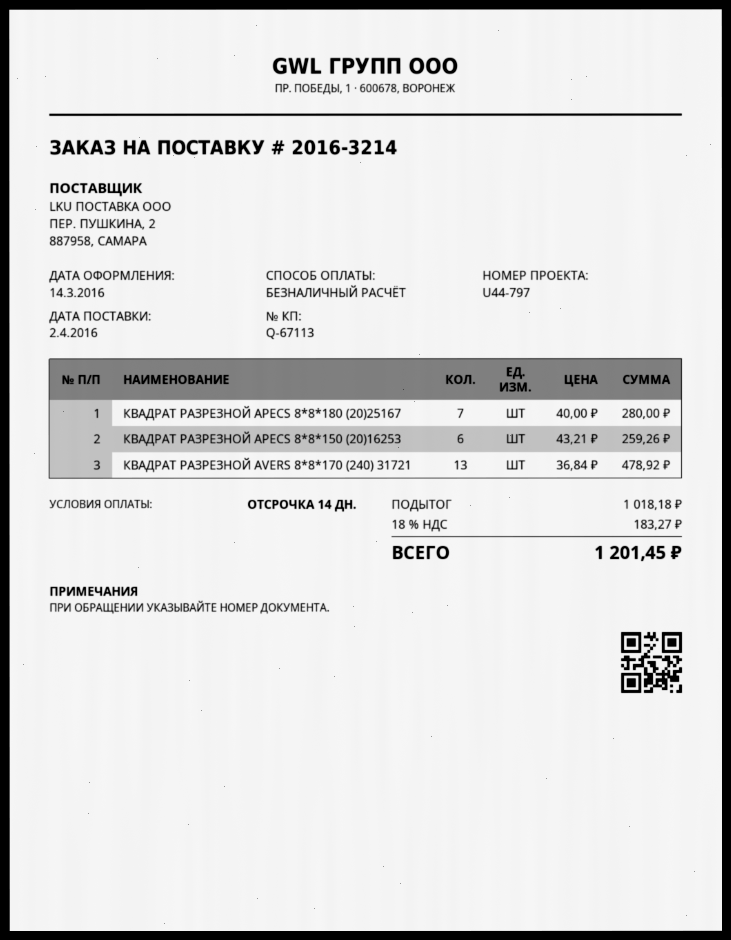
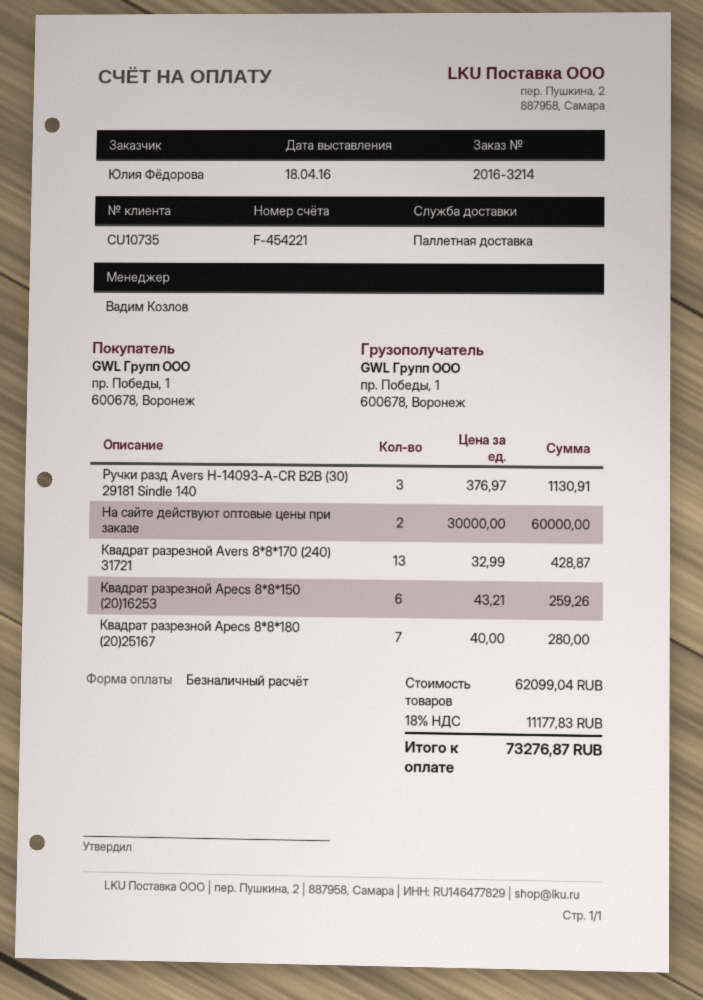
КВАДРАТ РАЗРЕЗНОЙ AVERS 8*8*170 (240) 31721: 13 x 36.84 = 478.92 -> 13 x 32.99 = 428.87
Ручки разд Avers H-14093-A-CR B2B (30) 29181 Sindle 140: none -> 3 x 376.97 = 1130.91
На сайте действуют оптовые цены при заказе: none -> 2 x 30000.00 = 60000.00
subtotal: 1018.18 -> 62099.04
tax: 18% = 183.27 -> 18% = 11177.83
total: 1201.45 -> 73276.87

